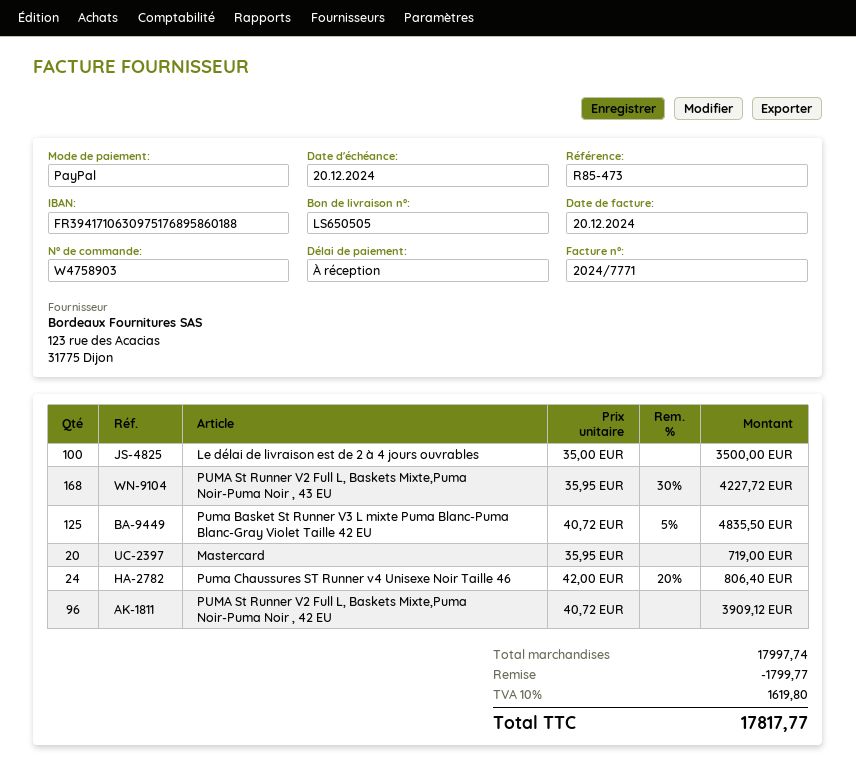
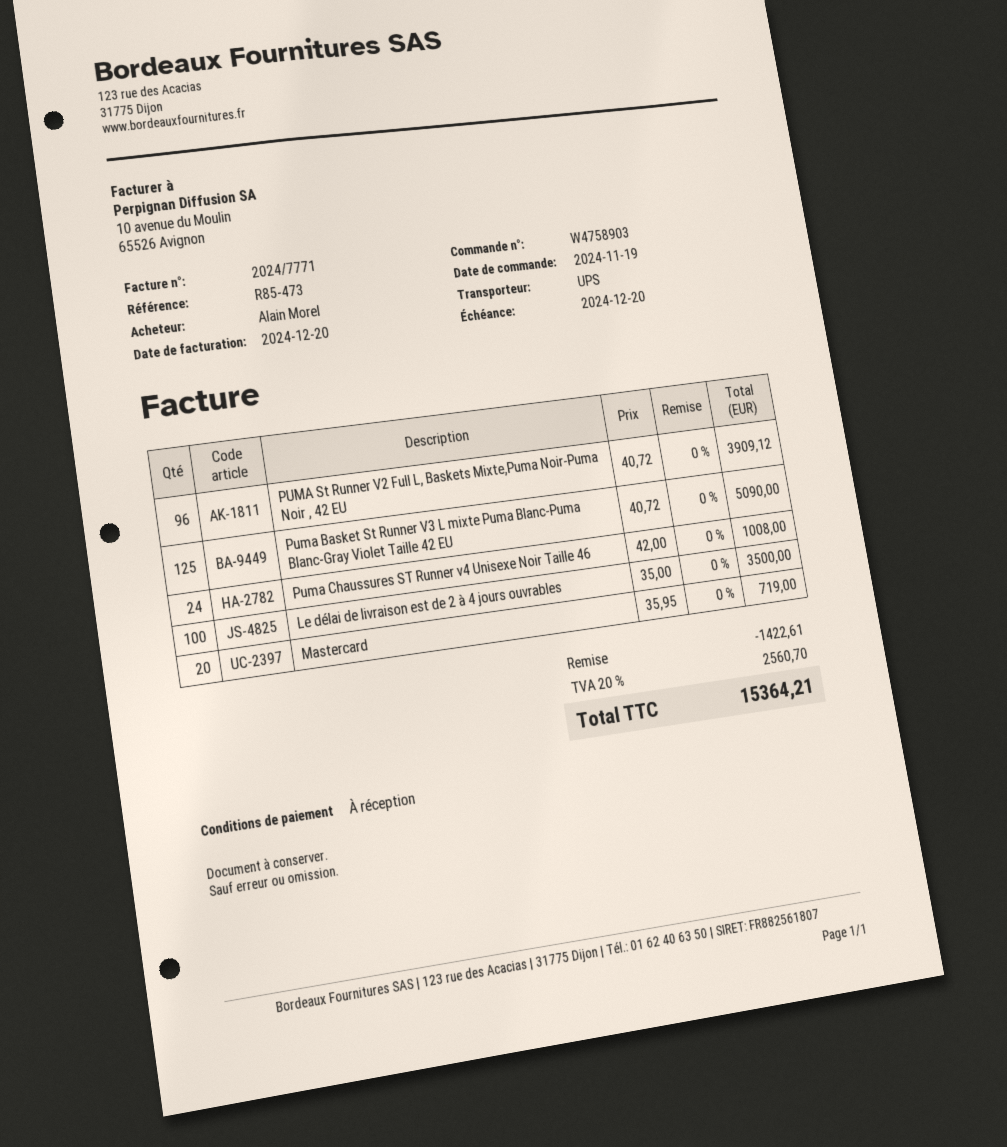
PUMA St Runner V2 Full L, Baskets Mixte,Puma Noir-Puma Noir , 43 EU: 168 x 35.95 - 30% = 4227.72 -> none
Puma Basket St Runner V3 L mixte Puma Blanc-Puma Blanc-Gray Violet Taille 42 EU: 125 x 40.72 - 5% = 4835.50 -> 125 x 40.72 = 5090.00
Puma Chaussures ST Runner v4 Unisexe Noir Taille 46: 24 x 42.00 - 20% = 806.40 -> 24 x 42.00 = 1008.00
discount: 1799.77 -> 1422.61
tax: 10% = 1619.80 -> 20% = 2560.70
total: 17817.77 -> 15364.21

